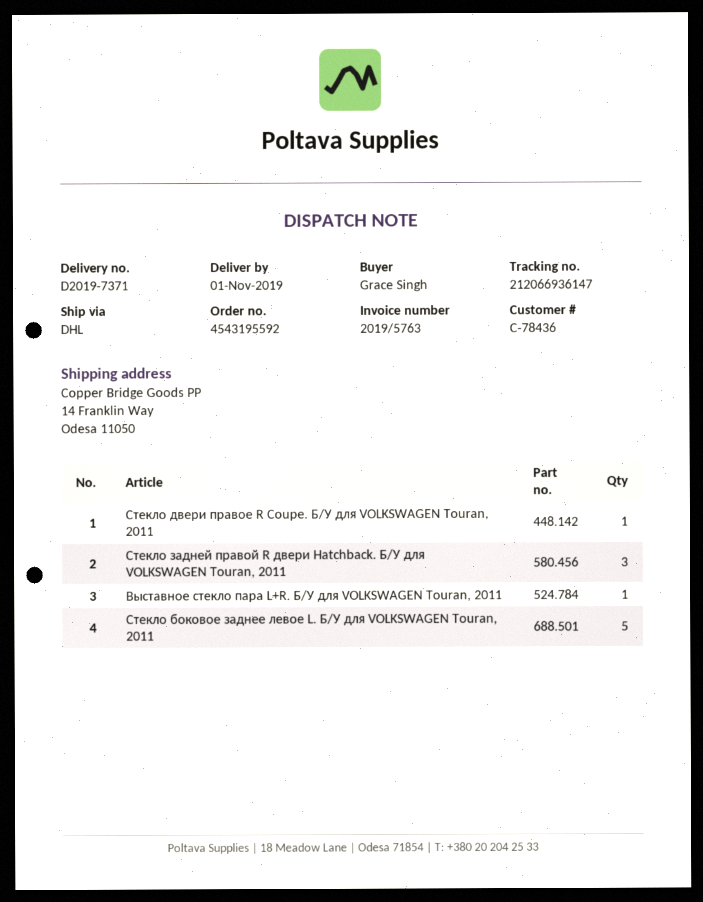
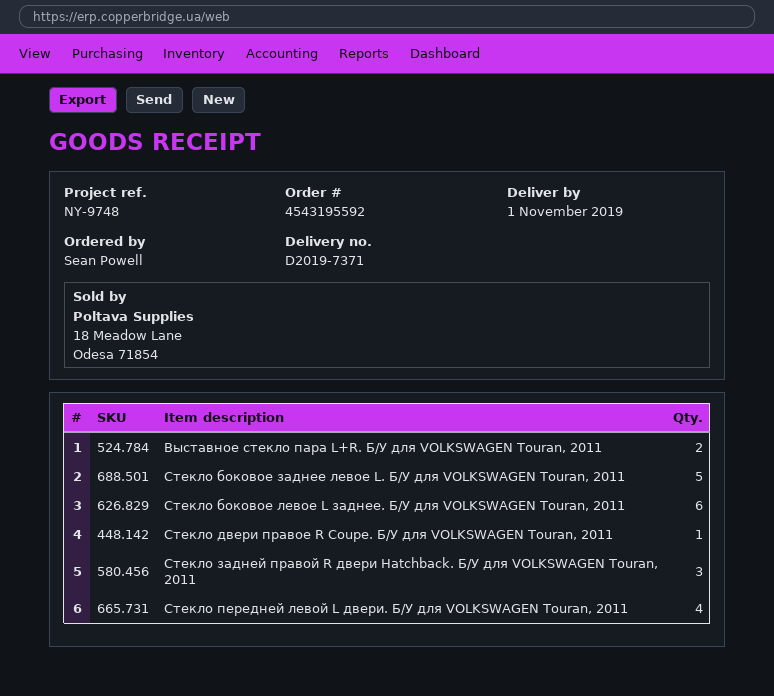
ordered by: Grace Singh -> Sean Powell
Выставное стекло пара L+R. Б/У для VOLKSWAGEN Touran, 2011: 1 -> 2
Стекло боковое левое L заднее. Б/У для VOLKSWAGEN Touran, 2011: none -> 6
Стекло передней левой L двери. Б/У для VOLKSWAGEN Touran, 2011: none -> 4

